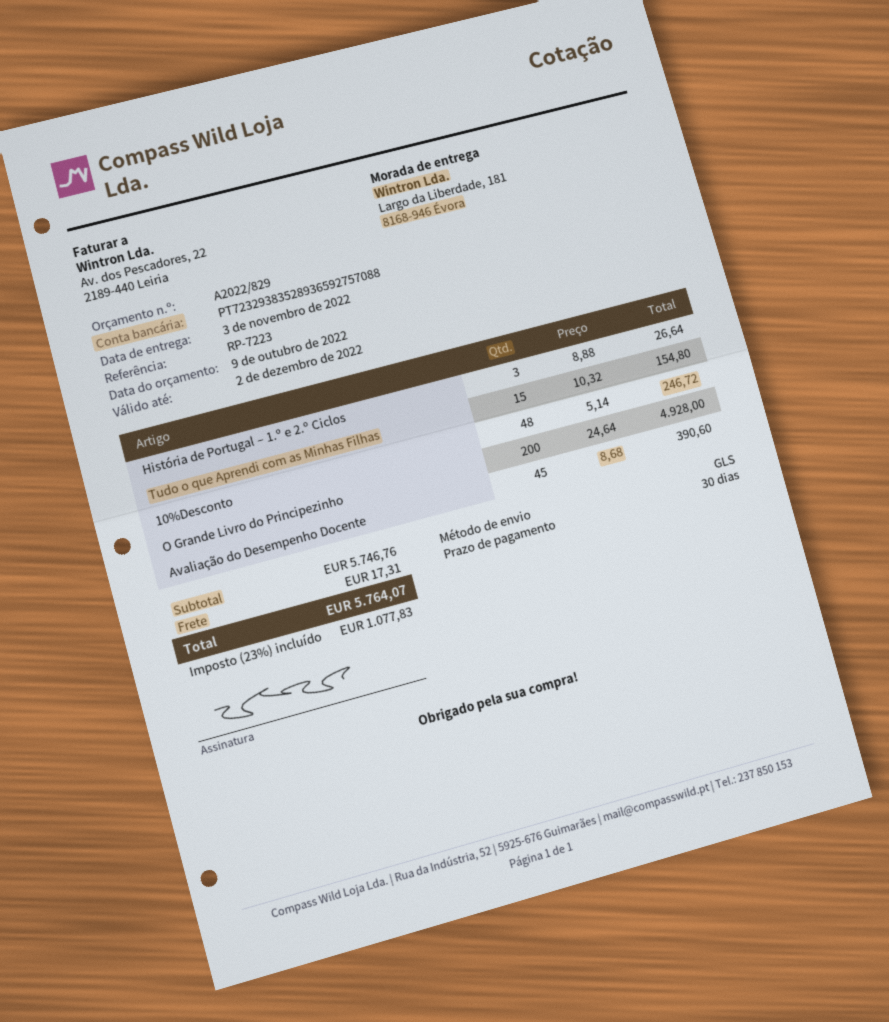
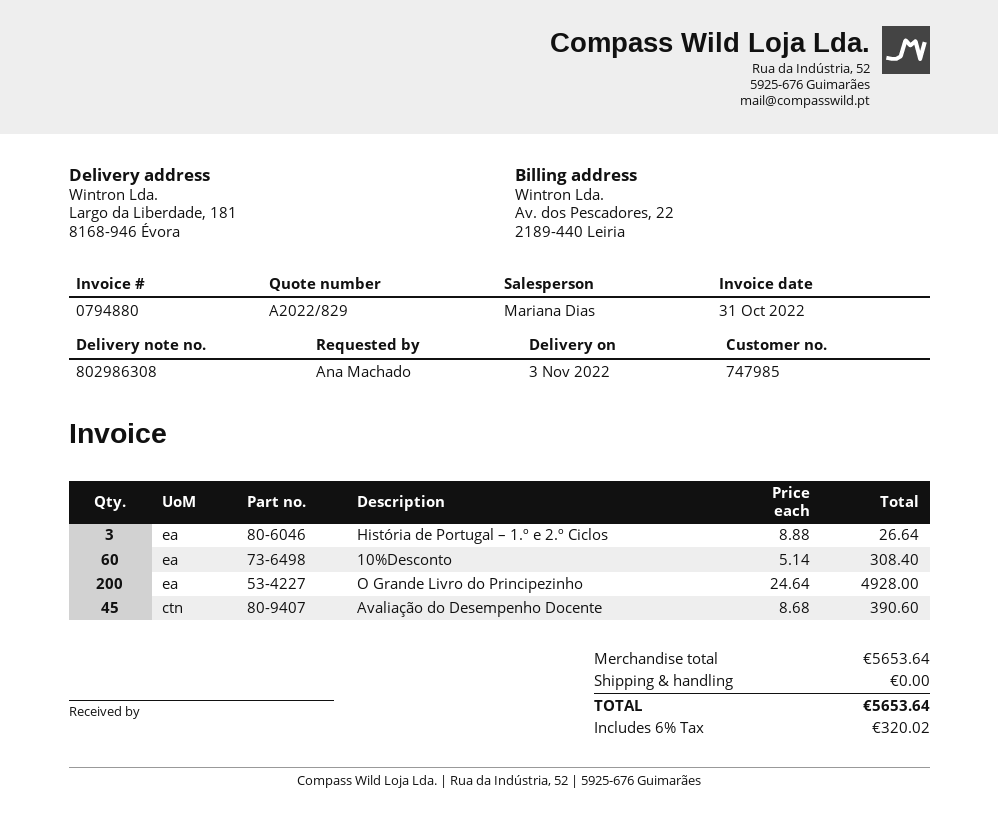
Tudo o que Aprendi com as Minhas Filhas: 15 x 10.32 = 154.80 -> none
10%Desconto: 48 x 5.14 = 246.72 -> 60 x 5.14 = 308.40
subtotal: 5746.76 -> 5653.64
shipping: 17.31 -> 0.00
tax: 23% = 1077.83 -> 6% = 320.02
total: 5764.07 -> 5653.64

